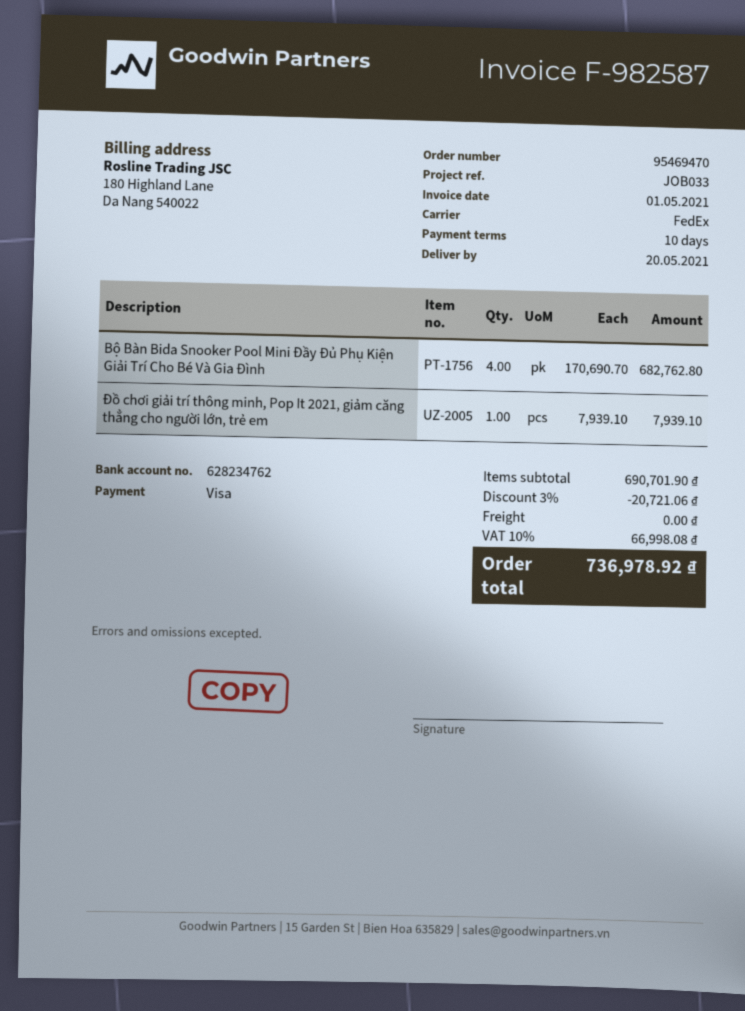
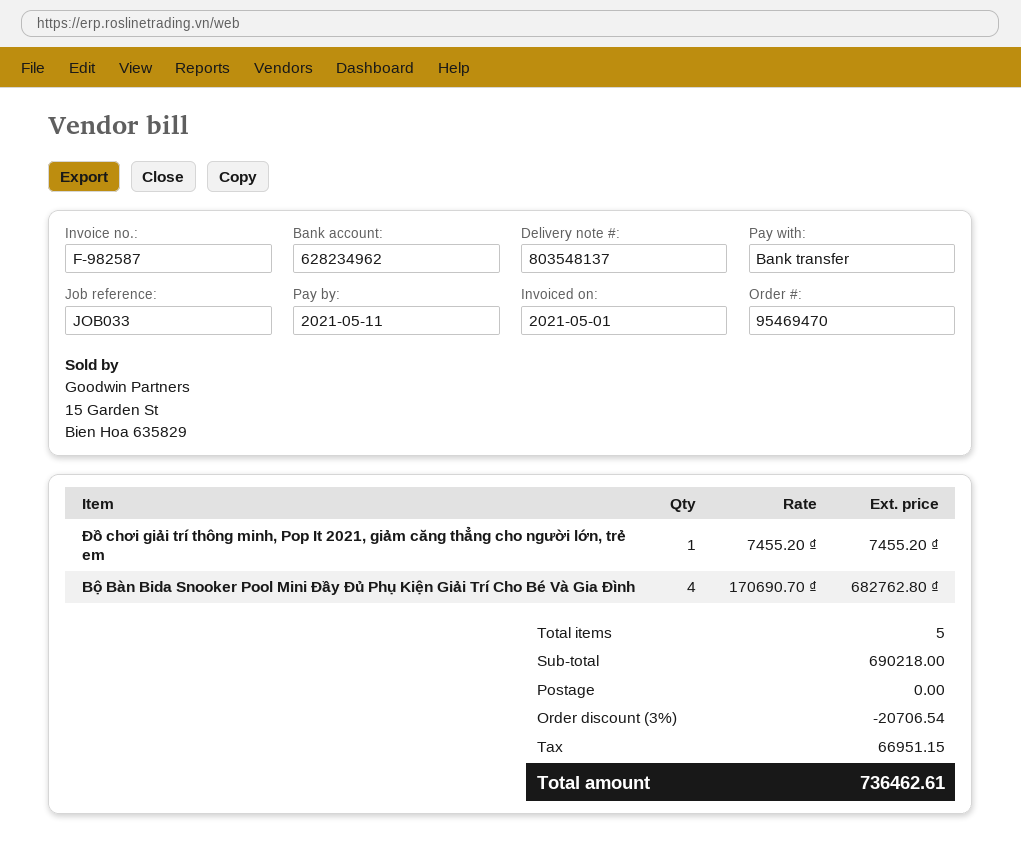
payment method: Visa -> bank transfer
bank account: 628234762 -> 628234962
Đồ chơi giải trí thông minh, Pop It 2021, giảm căng thẳng cho người lớn, trẻ em: 1 x 7939.10 = 7939.10 -> 1 x 7455.20 = 7455.20
subtotal: 690701.90 -> 690218.00
discount: 3% = 20721.06 -> 3% = 20706.54
tax: 66998.08 -> 66951.15
total: 736978.92 -> 736462.61

